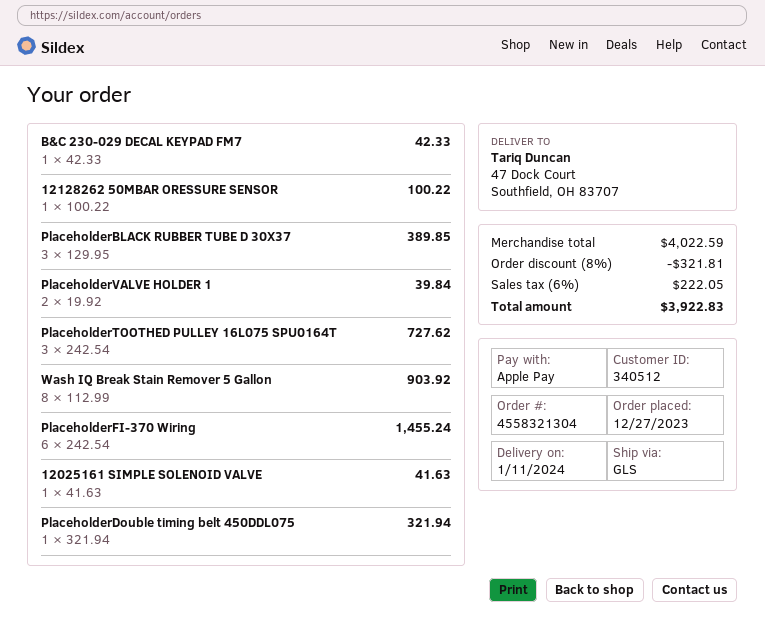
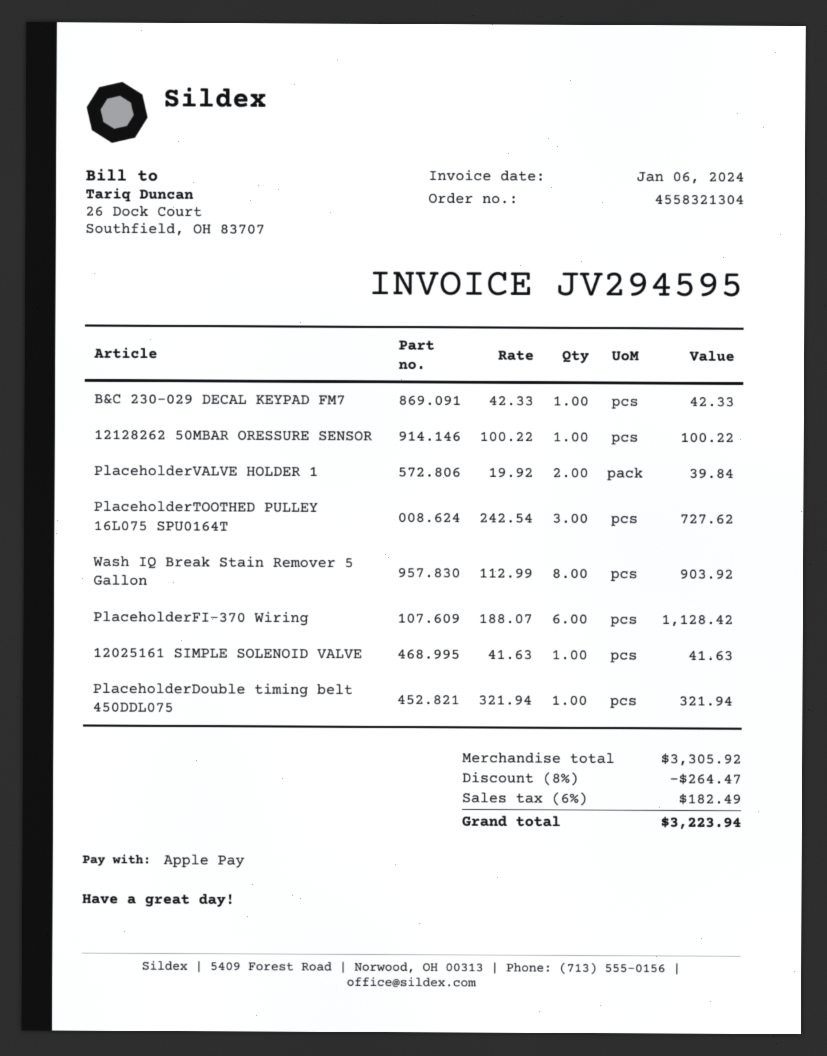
PlaceholderBLACK RUBBER TUBE D 30X37: 3 x 129.95 = 389.85 -> none
PlaceholderFI-370 Wiring: 6 x 242.54 = 1455.24 -> 6 x 188.07 = 1128.42
subtotal: 4022.59 -> 3305.92
discount: 8% = 321.81 -> 8% = 264.47
tax: 6% = 222.05 -> 6% = 182.49
total: 3922.83 -> 3223.94

